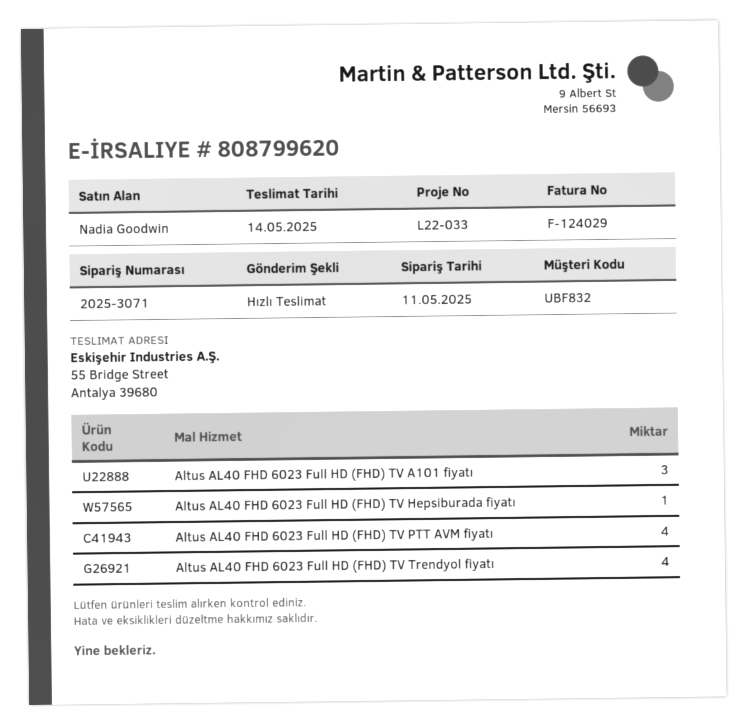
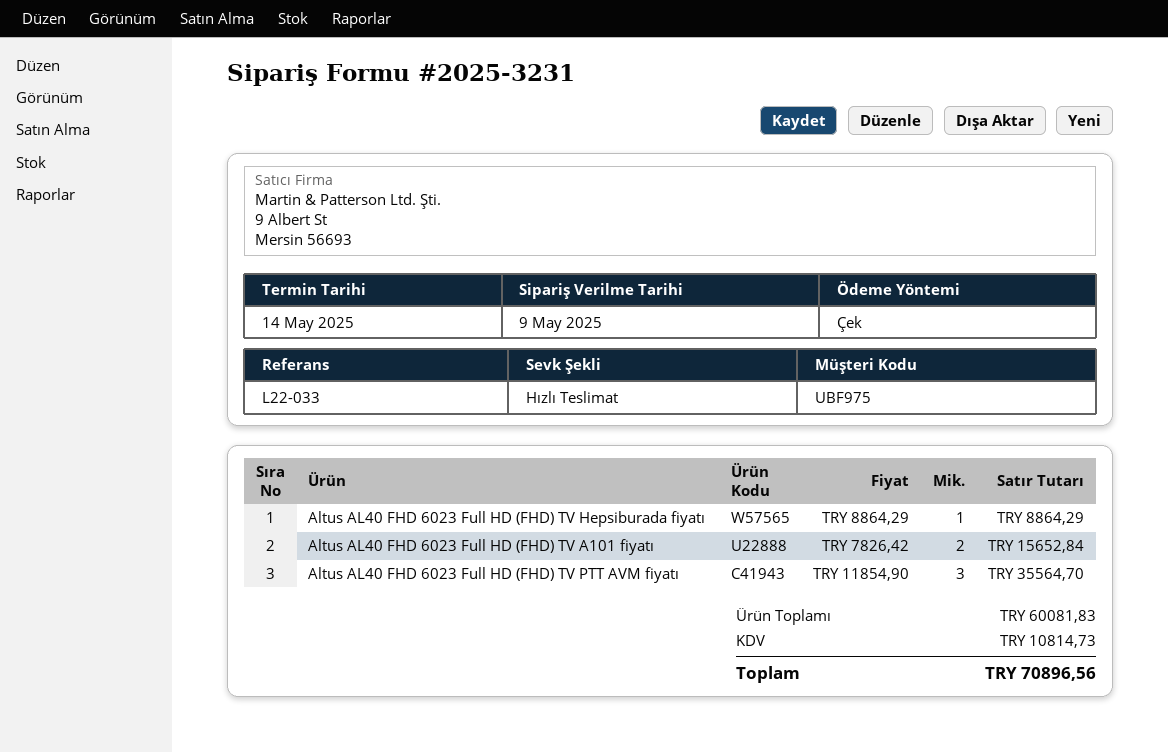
order number: 2025-3071 -> 2025-3231
order date: 2025-05-11 -> 2025-05-09
customer number: UBF832 -> UBF975
Altus AL40 FHD 6023 Full HD (FHD) TV A101 fiyatı: 3 -> 2
Altus AL40 FHD 6023 Full HD (FHD) TV PTT AVM fiyatı: 4 -> 3
Altus AL40 FHD 6023 Full HD (FHD) TV Trendyol fiyatı: 4 -> none

